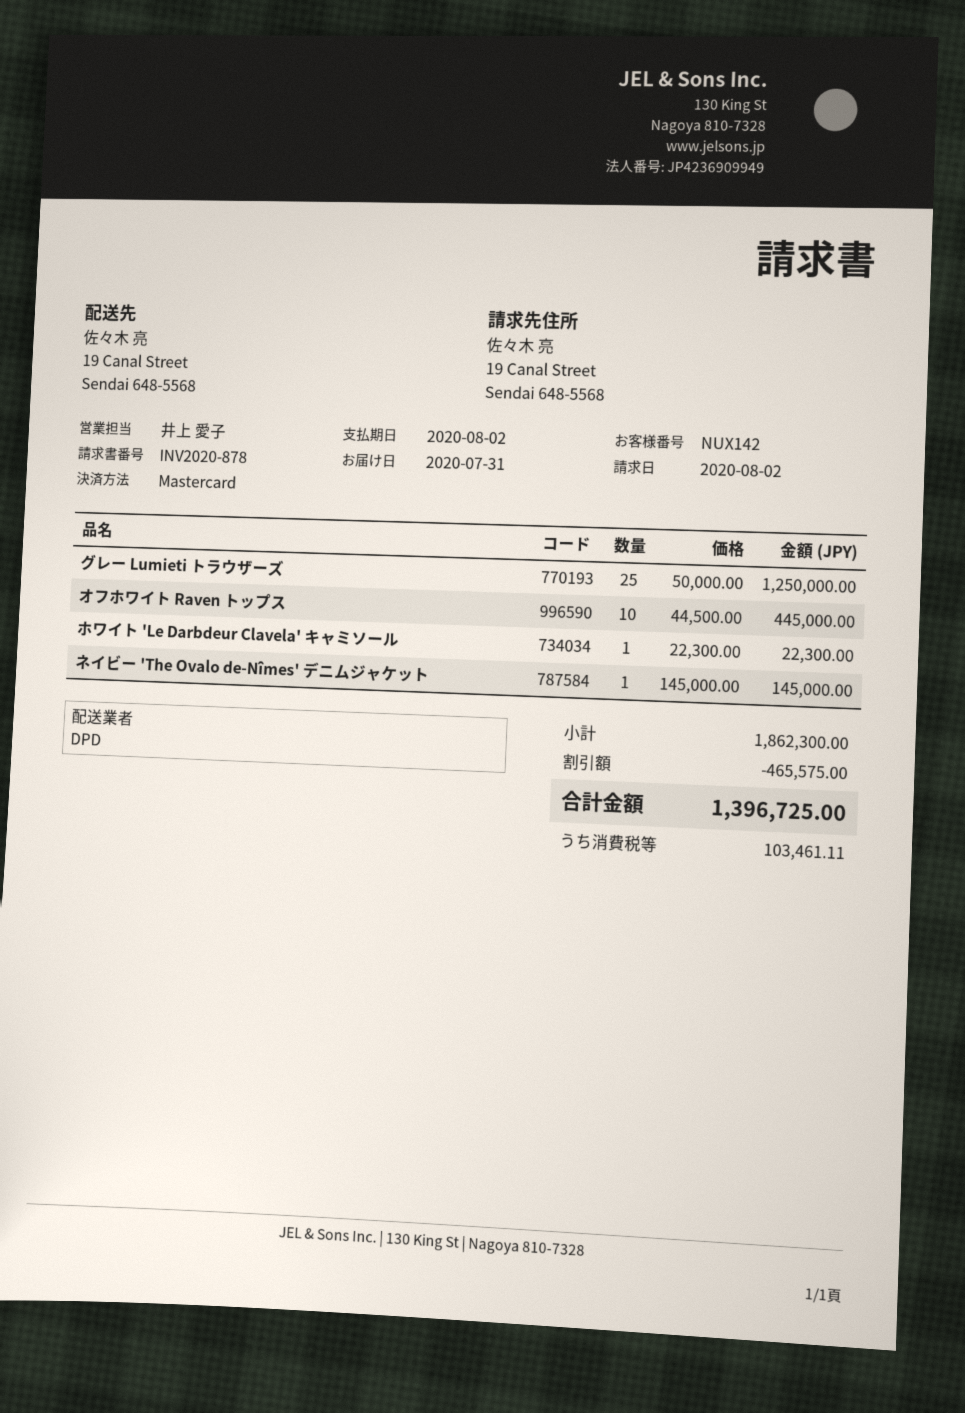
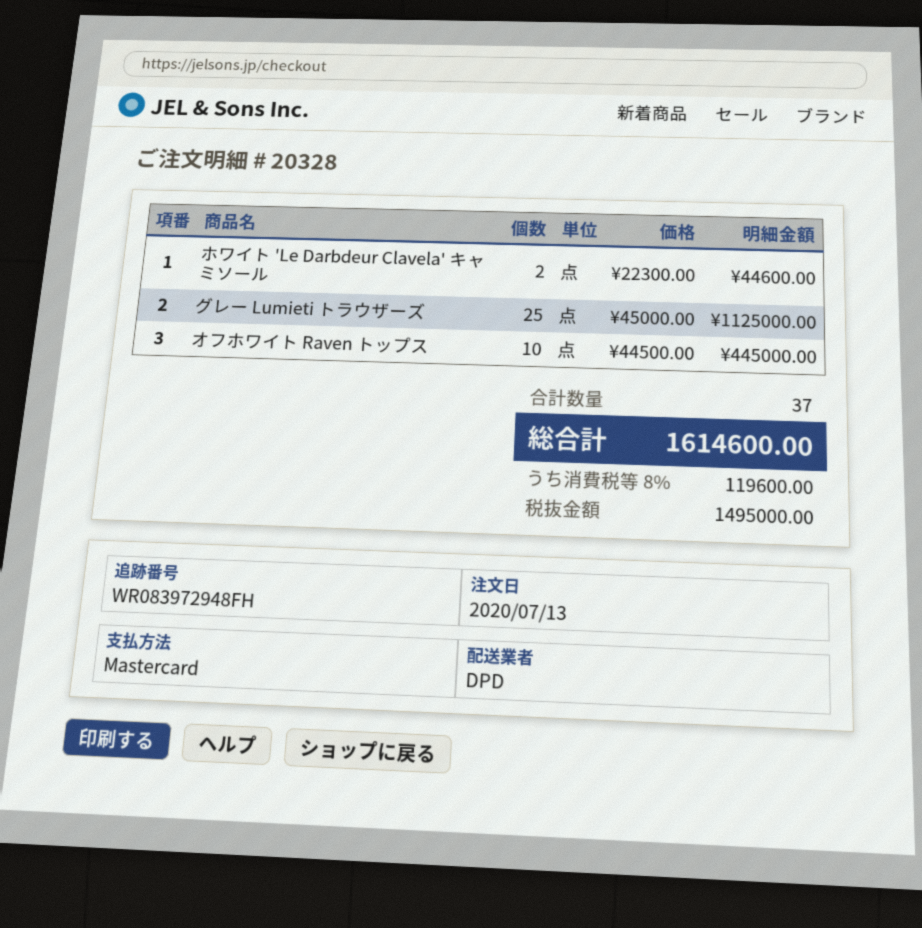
グレー Lumieti トラウザーズ: 25 x 50000.00 = 1250000.00 -> 25 x 45000.00 = 1125000.00
ホワイト 'Le Darbdeur Clavela' キャミソール: 1 x 22300.00 = 22300.00 -> 2 x 22300.00 = 44600.00
ネイビー 'The Ovalo de-Nîmes' デニムジャケット: 1 x 145000.00 = 145000.00 -> none
discount: 465575.00 -> none
tax: 103461.11 -> 119600.00
total: 1396725.00 -> 1614600.00

